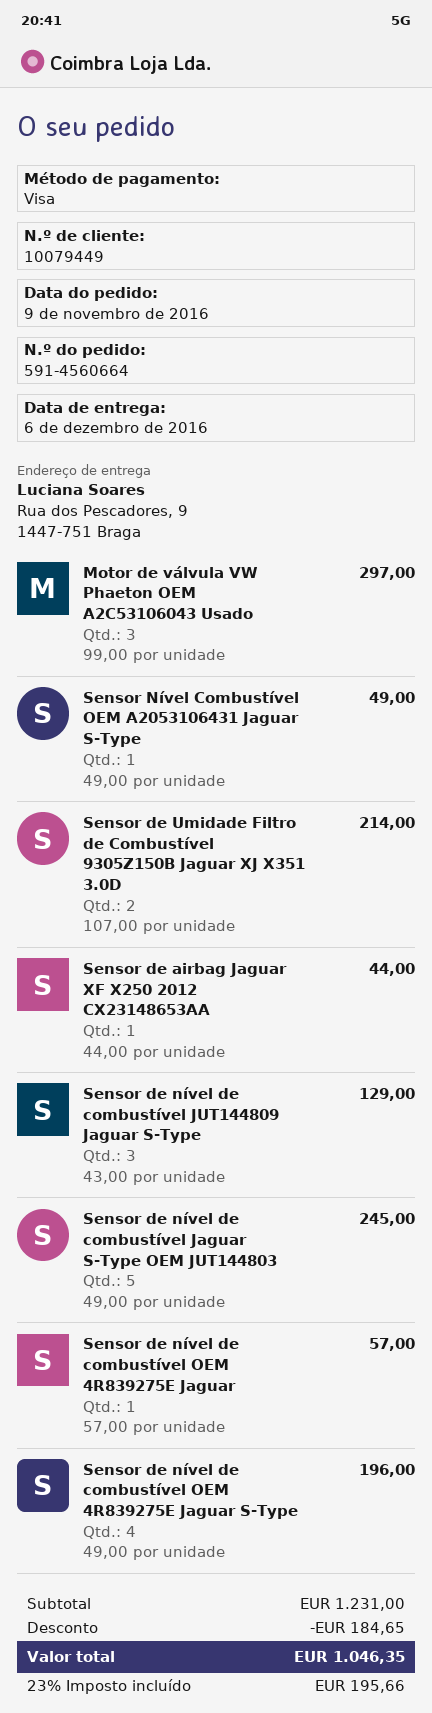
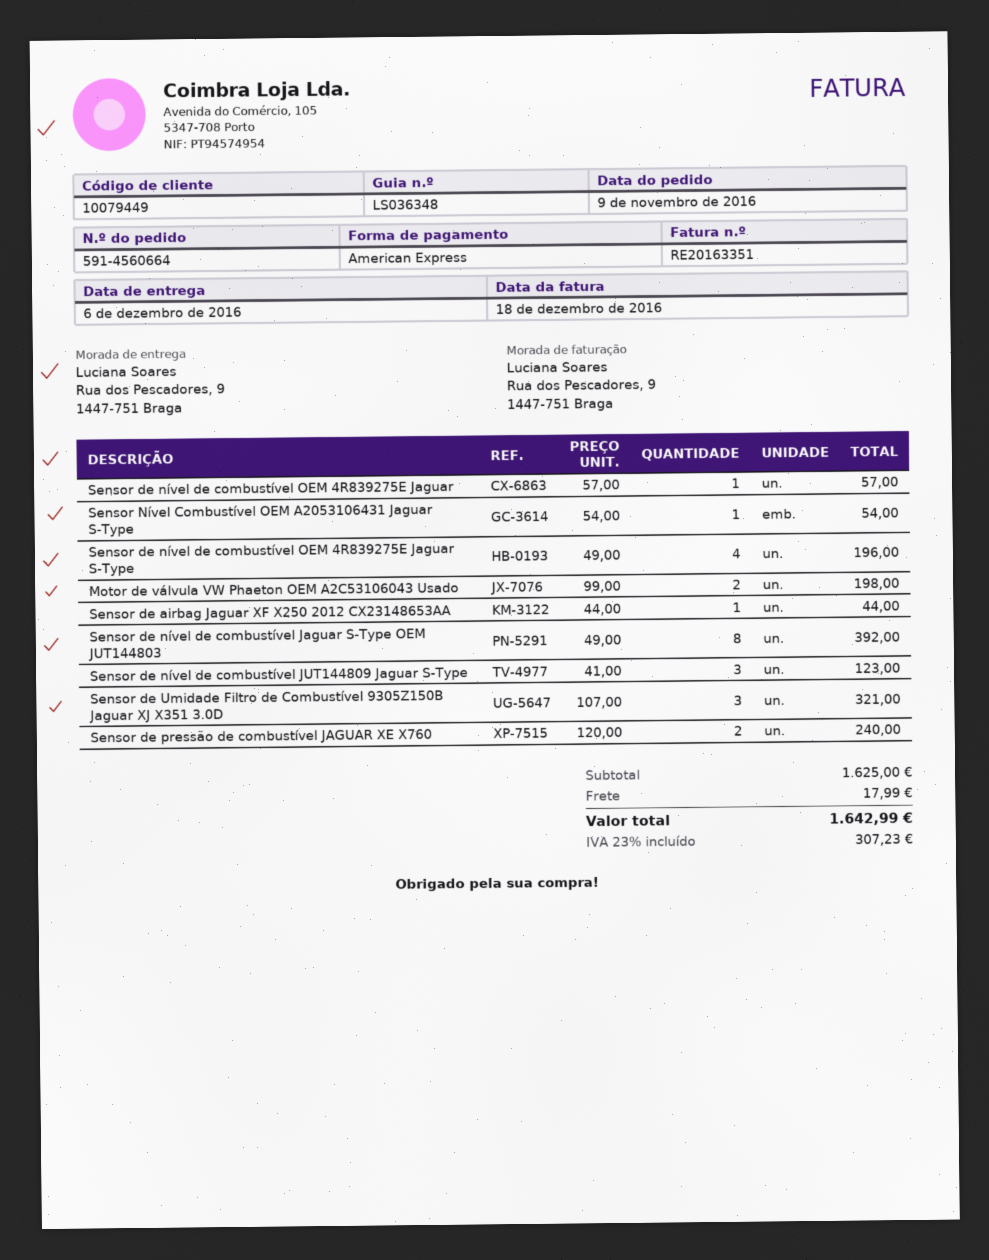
payment method: Visa -> American Express
Motor de válvula VW Phaeton OEM A2C53106043 Usado: 3 x 99.00 = 297.00 -> 2 x 99.00 = 198.00
Sensor Nível Combustível OEM A2053106431 Jaguar S-Type: 1 x 49.00 = 49.00 -> 1 x 54.00 = 54.00
Sensor de Umidade Filtro de Combustível 9305Z150B Jaguar XJ X351 3.0D: 2 x 107.00 = 214.00 -> 3 x 107.00 = 321.00
Sensor de nível de combustível JUT144809 Jaguar S-Type: 3 x 43.00 = 129.00 -> 3 x 41.00 = 123.00
Sensor de nível de combustível Jaguar S-Type OEM JUT144803: 5 x 49.00 = 245.00 -> 8 x 49.00 = 392.00
Sensor de pressão de combustível JAGUAR XE X760: none -> 2 x 120.00 = 240.00
subtotal: 1231.00 -> 1625.00
discount: 184.65 -> none
shipping: none -> 17.99
tax: 23% = 195.66 -> 23% = 307.23
total: 1046.35 -> 1642.99

